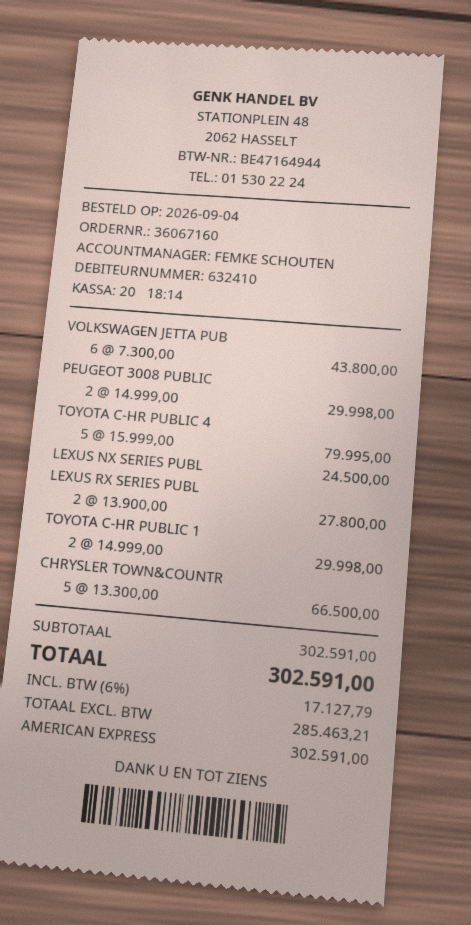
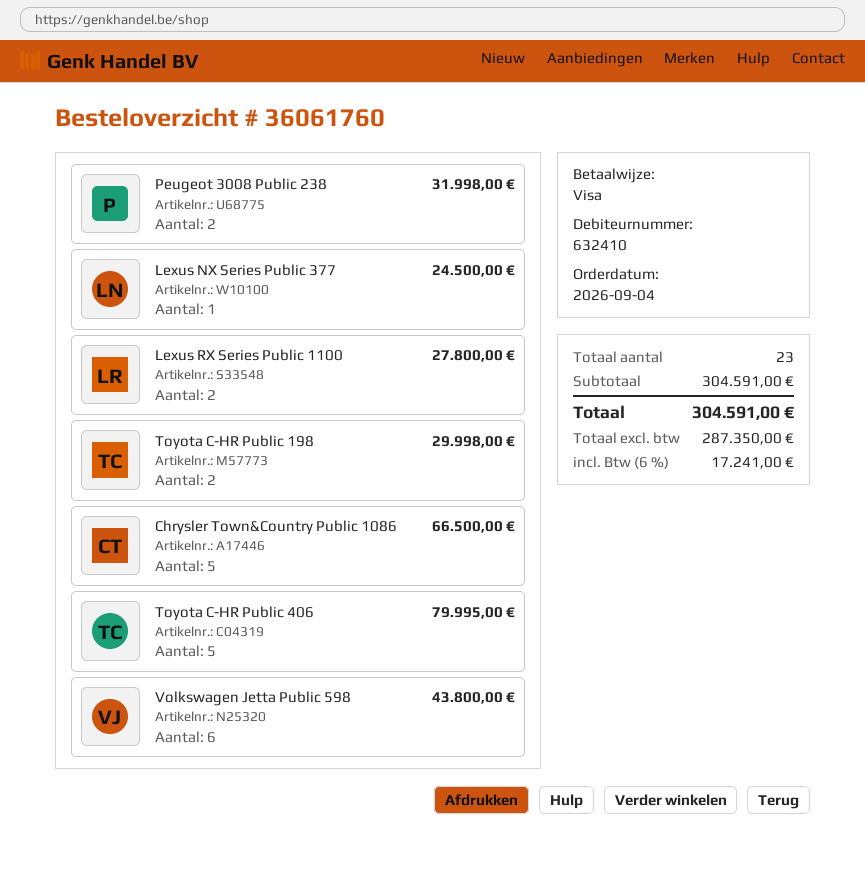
order number: 36067160 -> 36061760
payment method: American Express -> Visa
PEUGEOT 3008 PUBLIC: 2 for 29998.00 -> 2 for 31998.00
subtotal: 302591.00 -> 304591.00
net: 285463.21 -> 287350.00
tax: 6% = 17127.79 -> 6% = 17241.00
total: 302591.00 -> 304591.00

